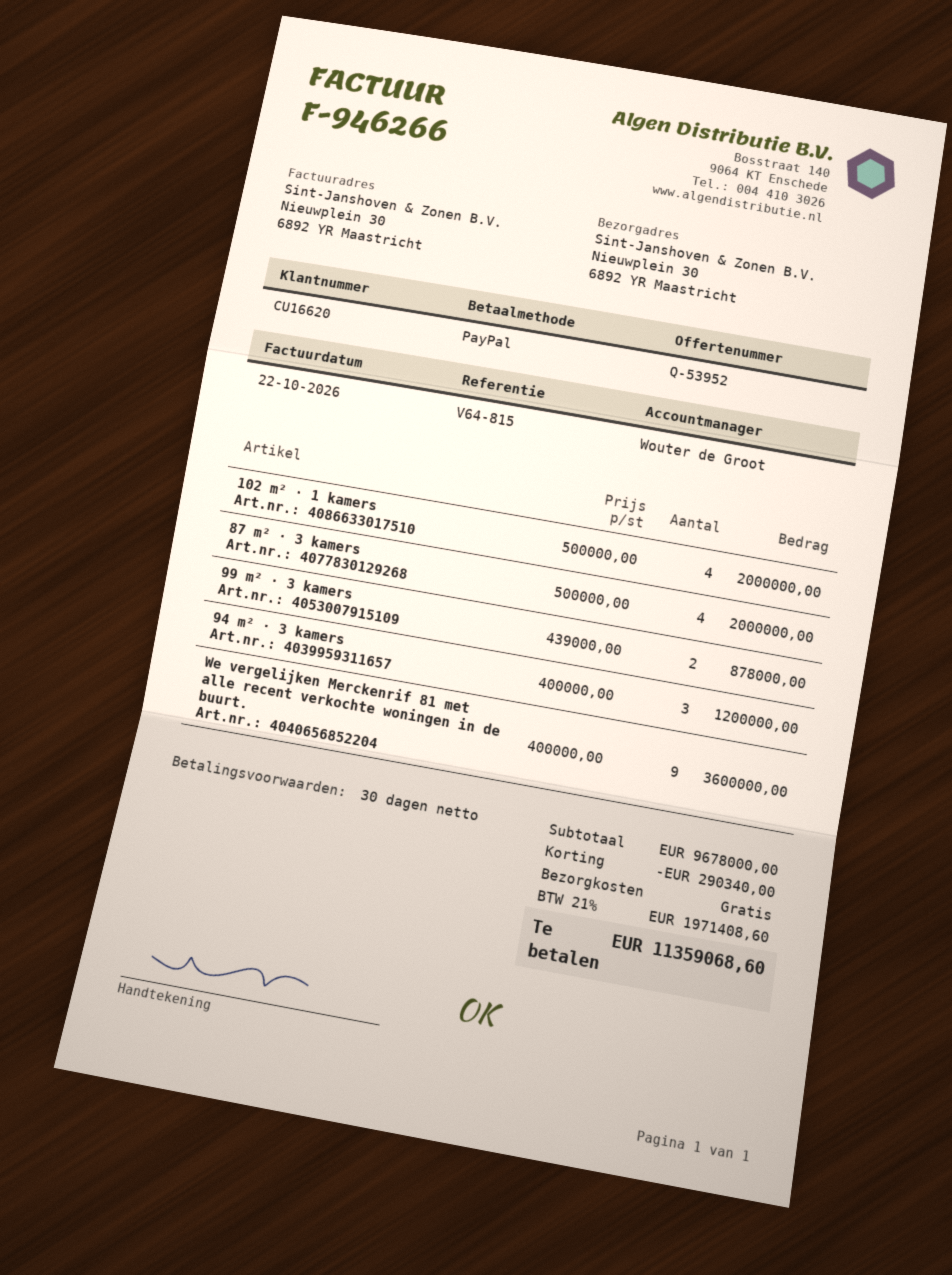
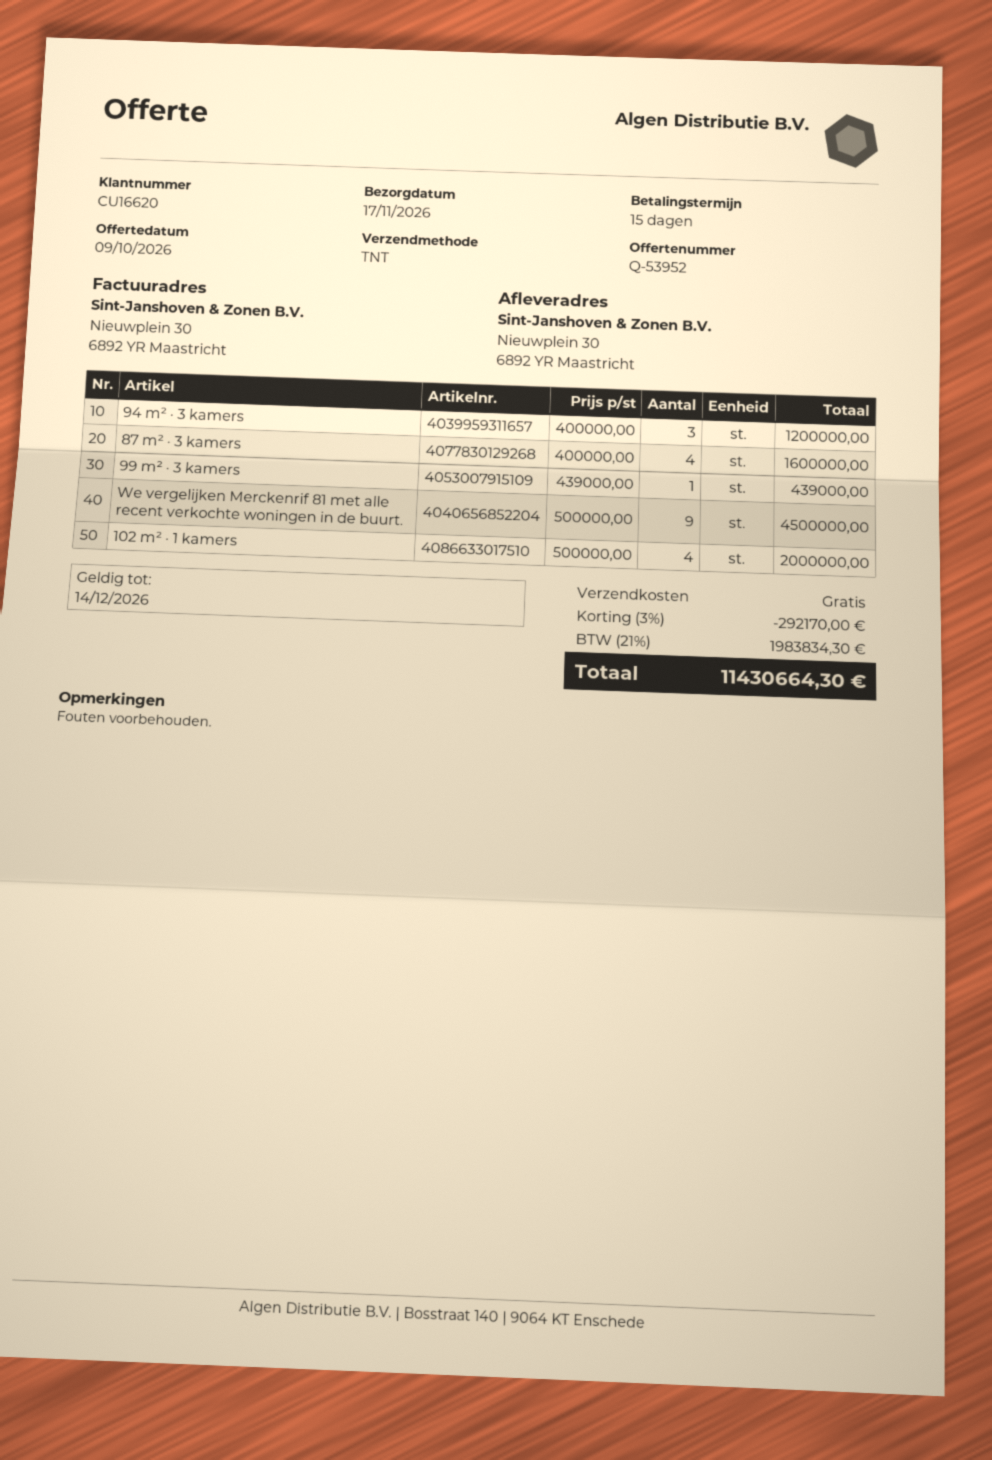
payment terms: 30 days -> 15 days
87 m² · 3 kamers: 4 x 500000.00 = 2000000.00 -> 4 x 400000.00 = 1600000.00
99 m² · 3 kamers: 2 x 439000.00 = 878000.00 -> 1 x 439000.00 = 439000.00
We vergelijken Merckenrif 81 met alle recent verkochte woningen in de buurt.: 9 x 400000.00 = 3600000.00 -> 9 x 500000.00 = 4500000.00
discount: 290340.00 -> 292170.00
tax: 21% = 1971408.60 -> 21% = 1983834.30
total: 11359068.60 -> 11430664.30

